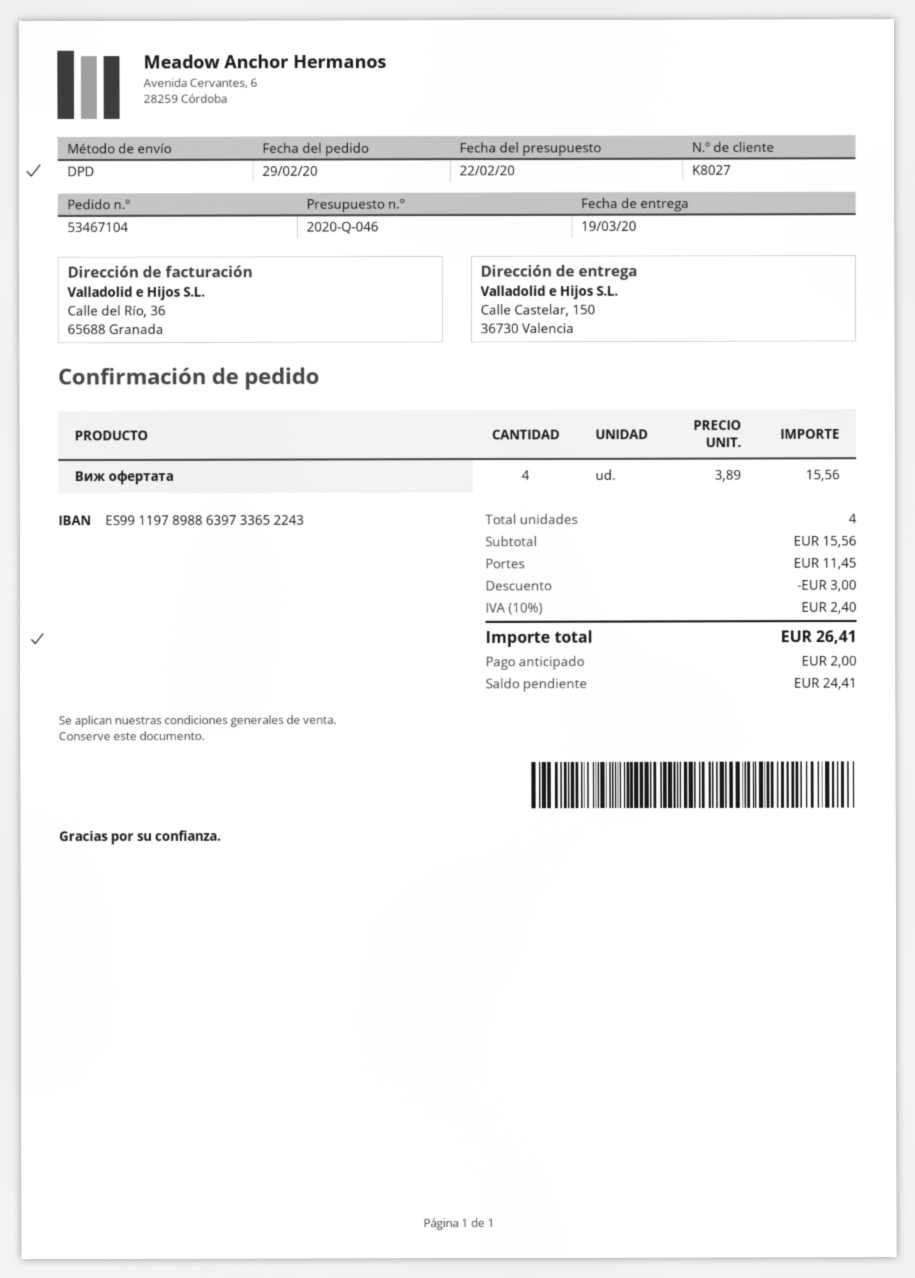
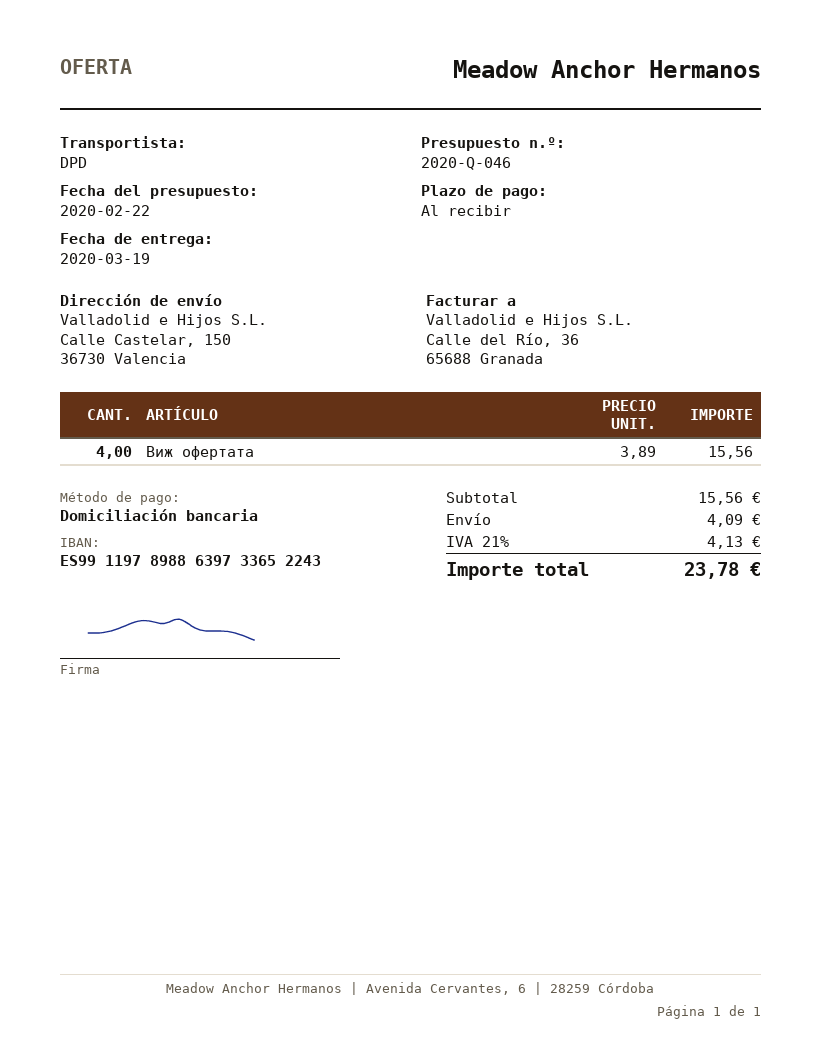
discount: 3.00 -> none
shipping: 11.45 -> 4.09
tax: 10% = 2.40 -> 21% = 4.13
total: 26.41 -> 23.78

